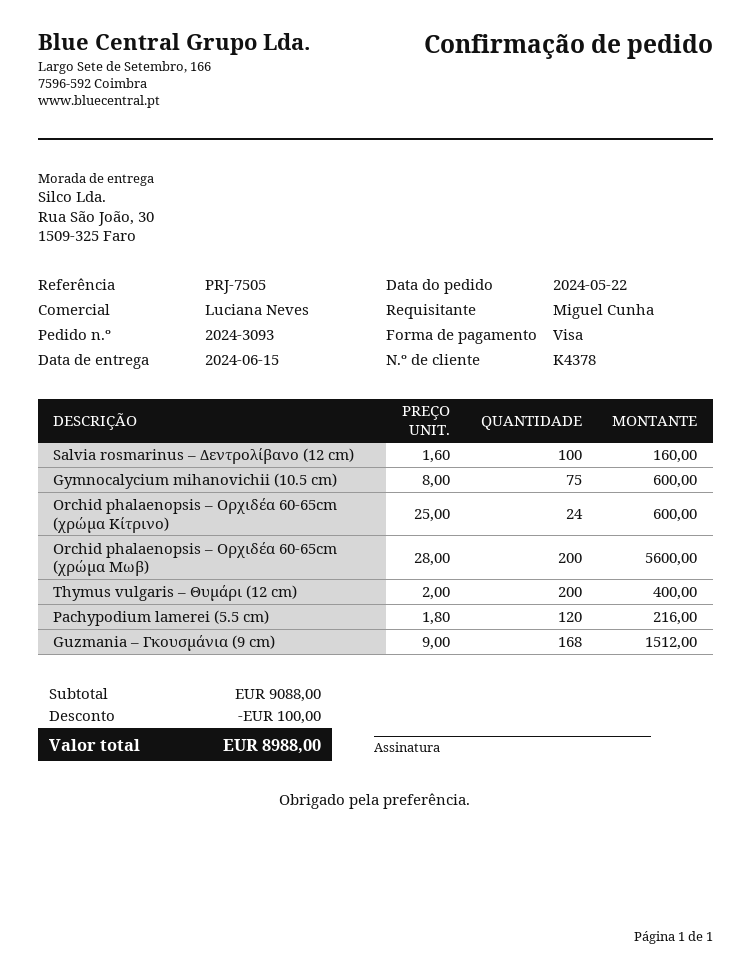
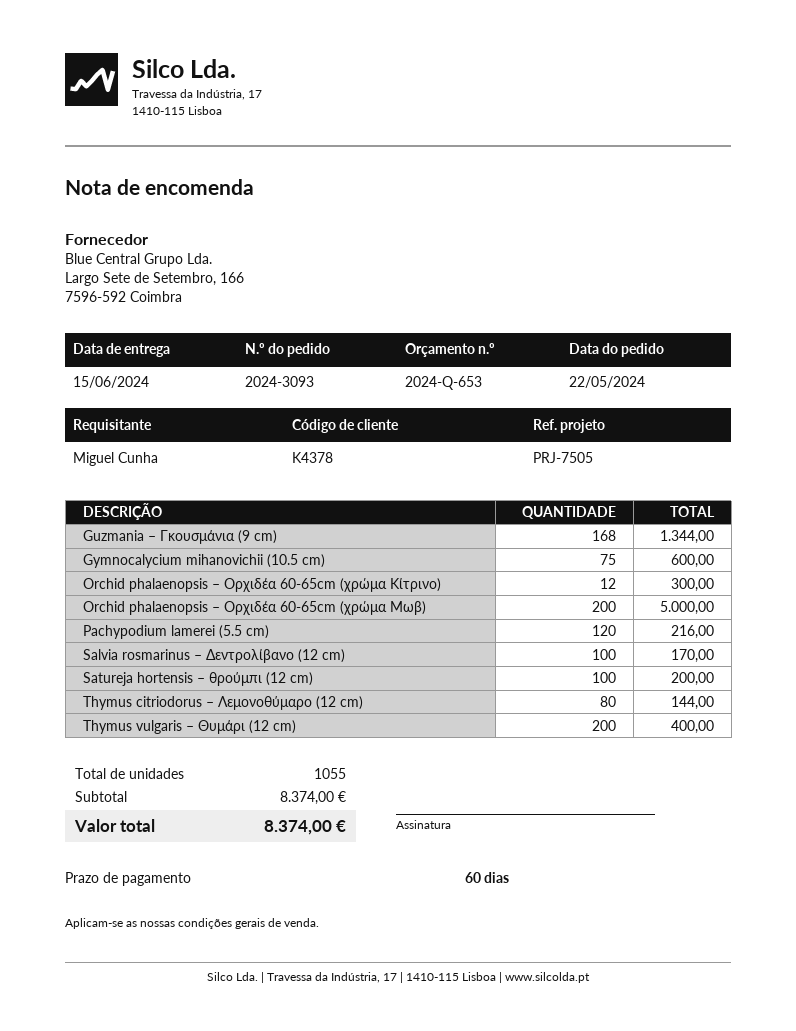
Salvia rosmarinus – Δεντρολίβανο (12 cm): 100 for 160.00 -> 100 for 170.00
Orchid phalaenopsis – Ορχιδέα 60-65cm (χρώμα Κίτρινο): 24 for 600.00 -> 12 for 300.00
Orchid phalaenopsis – Ορχιδέα 60-65cm (χρώμα Μωβ): 200 for 5600.00 -> 200 for 5000.00
Guzmania – Γκουσμάνια (9 cm): 168 for 1512.00 -> 168 for 1344.00
Satureja hortensis – θρούμπι (12 cm): none -> 100 for 200.00
Thymus citriodorus – Λεμονοθύμαρο (12 cm): none -> 80 for 144.00
subtotal: 9088.00 -> 8374.00
discount: 100.00 -> none
total: 8988.00 -> 8374.00

